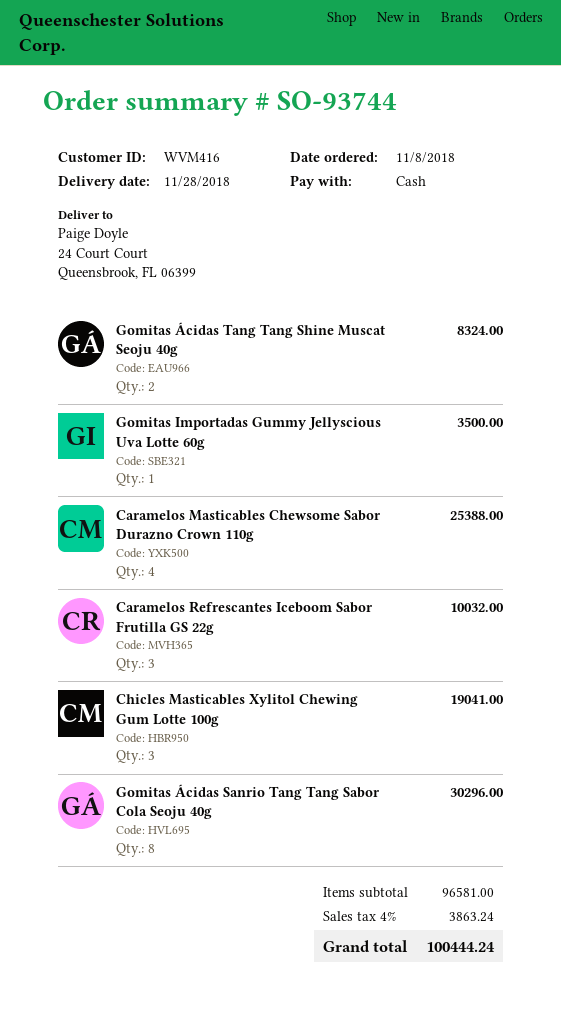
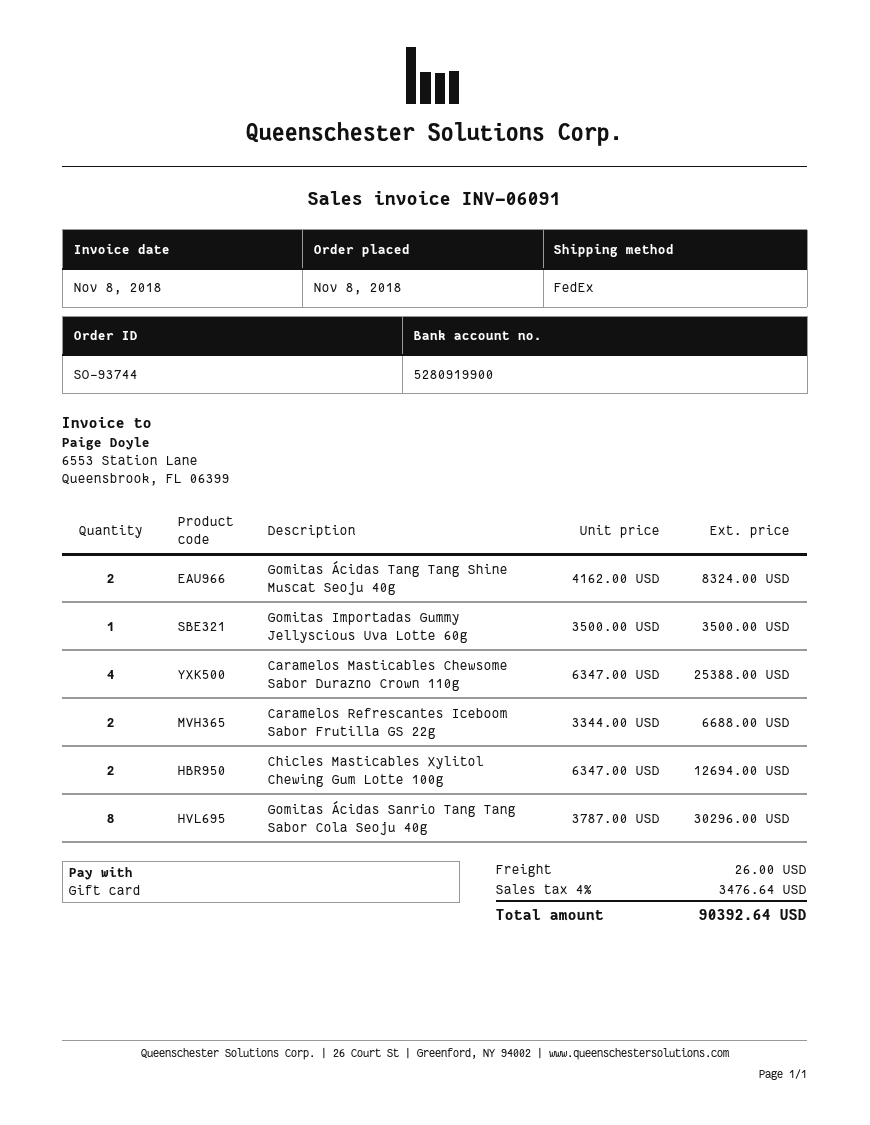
payment method: cash -> gift card
Caramelos Refrescantes Iceboom Sabor Frutilla GS 22g: 3 for 10032.00 -> 2 for 6688.00
Chicles Masticables Xylitol Chewing Gum Lotte 100g: 3 for 19041.00 -> 2 for 12694.00
shipping: none -> 26.00
tax: 4% = 3863.24 -> 4% = 3476.64
total: 100444.24 -> 90392.64

